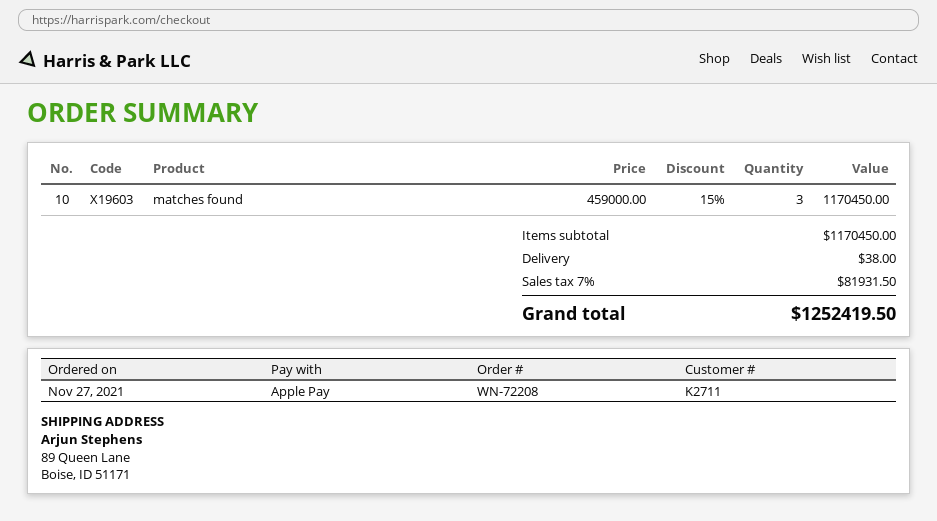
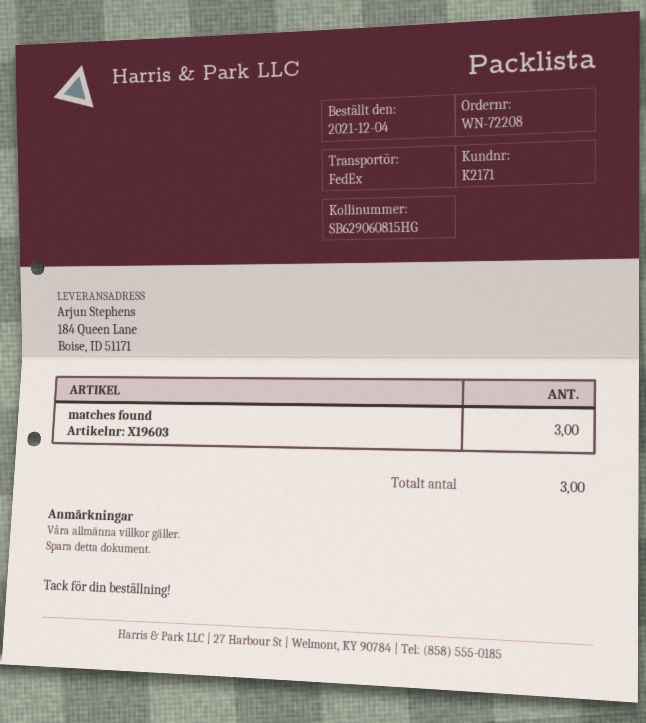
order date: 2021-11-27 -> 2021-12-04
customer number: K2711 -> K2171
ship to: 89 Queen Lane, Boise, ID 51171 -> 184 Queen Lane, Boise, ID 51171

